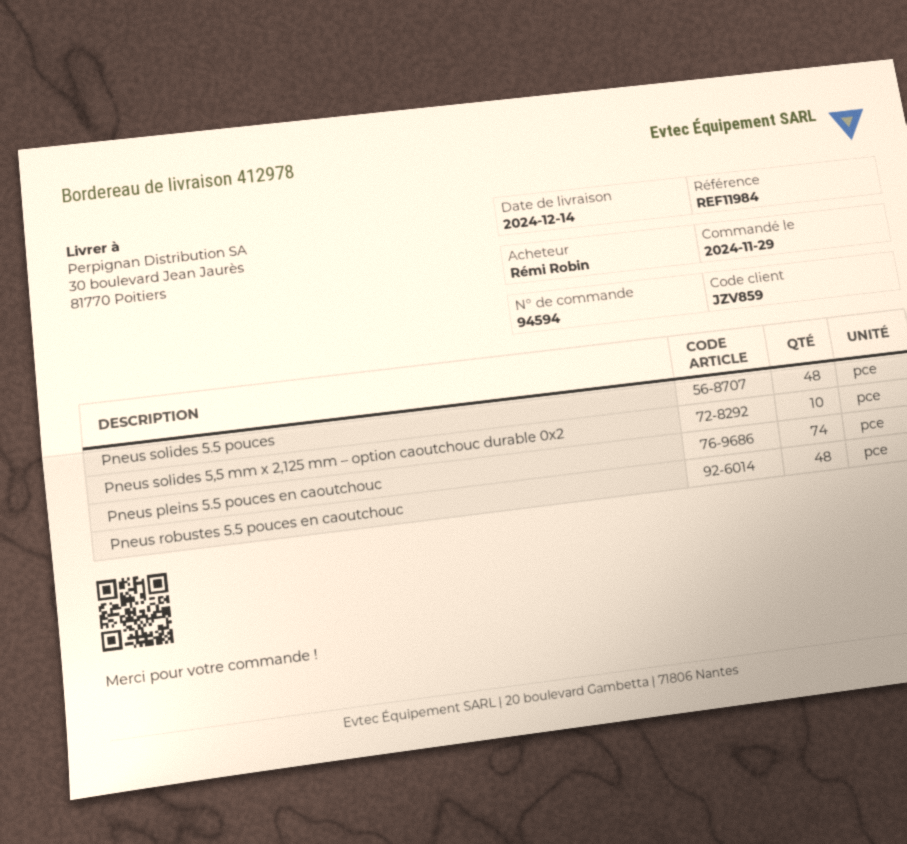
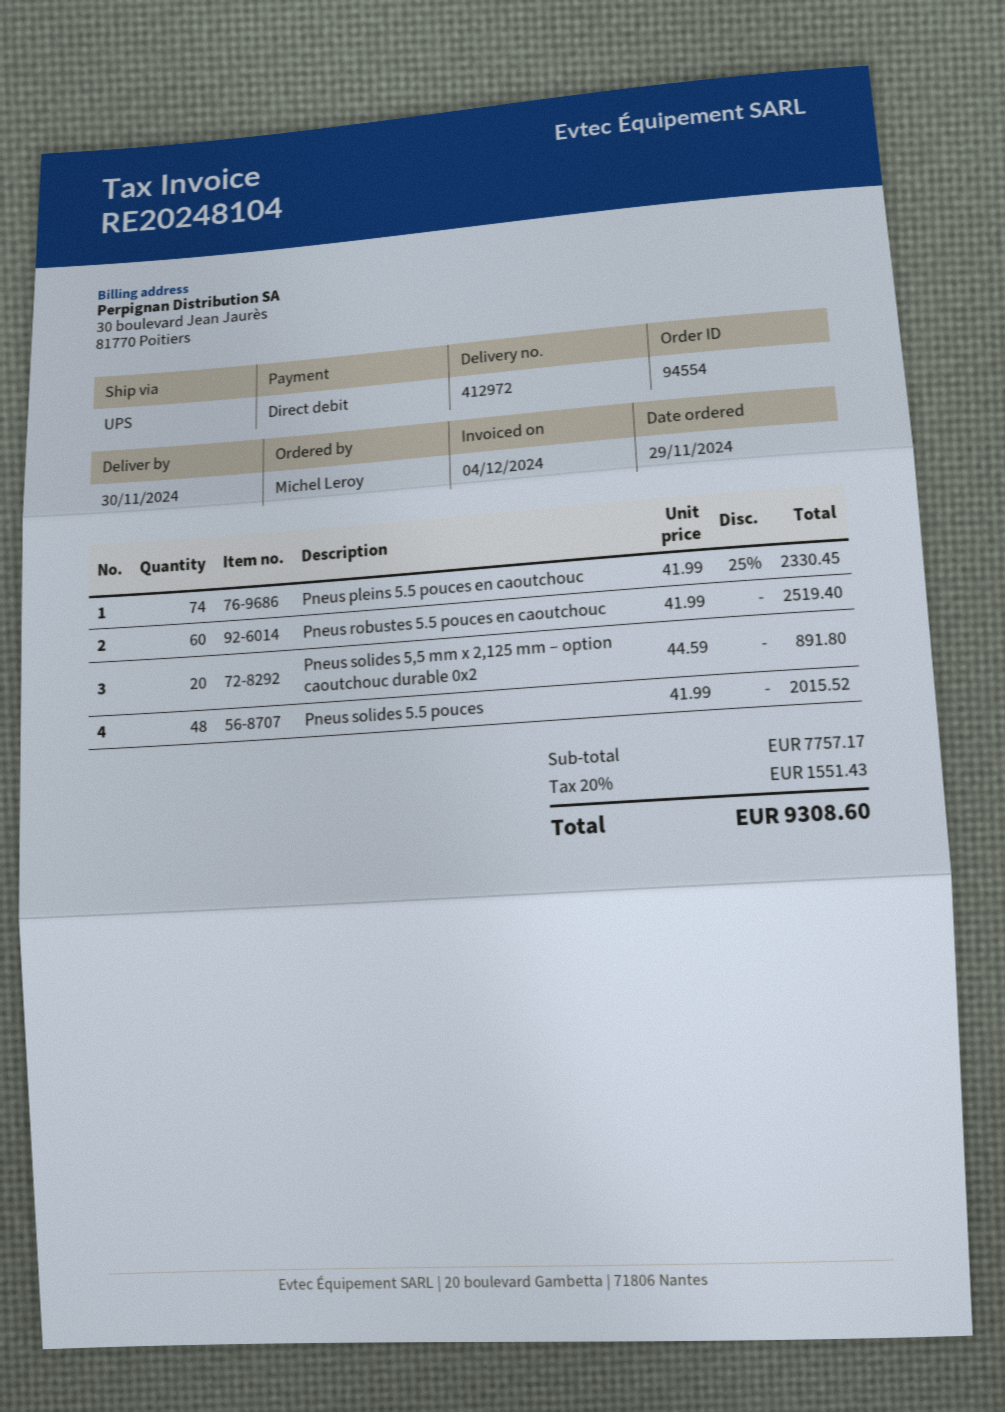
order number: 94594 -> 94554
delivery note number: 412978 -> 412972
delivery date: 2024-12-14 -> 2024-11-30
ordered by: Rémi Robin -> Michel Leroy
Pneus solides 5,5 mm x 2,125 mm – option caoutchouc durable 0x2: 10 -> 20
Pneus robustes 5.5 pouces en caoutchouc: 48 -> 60

